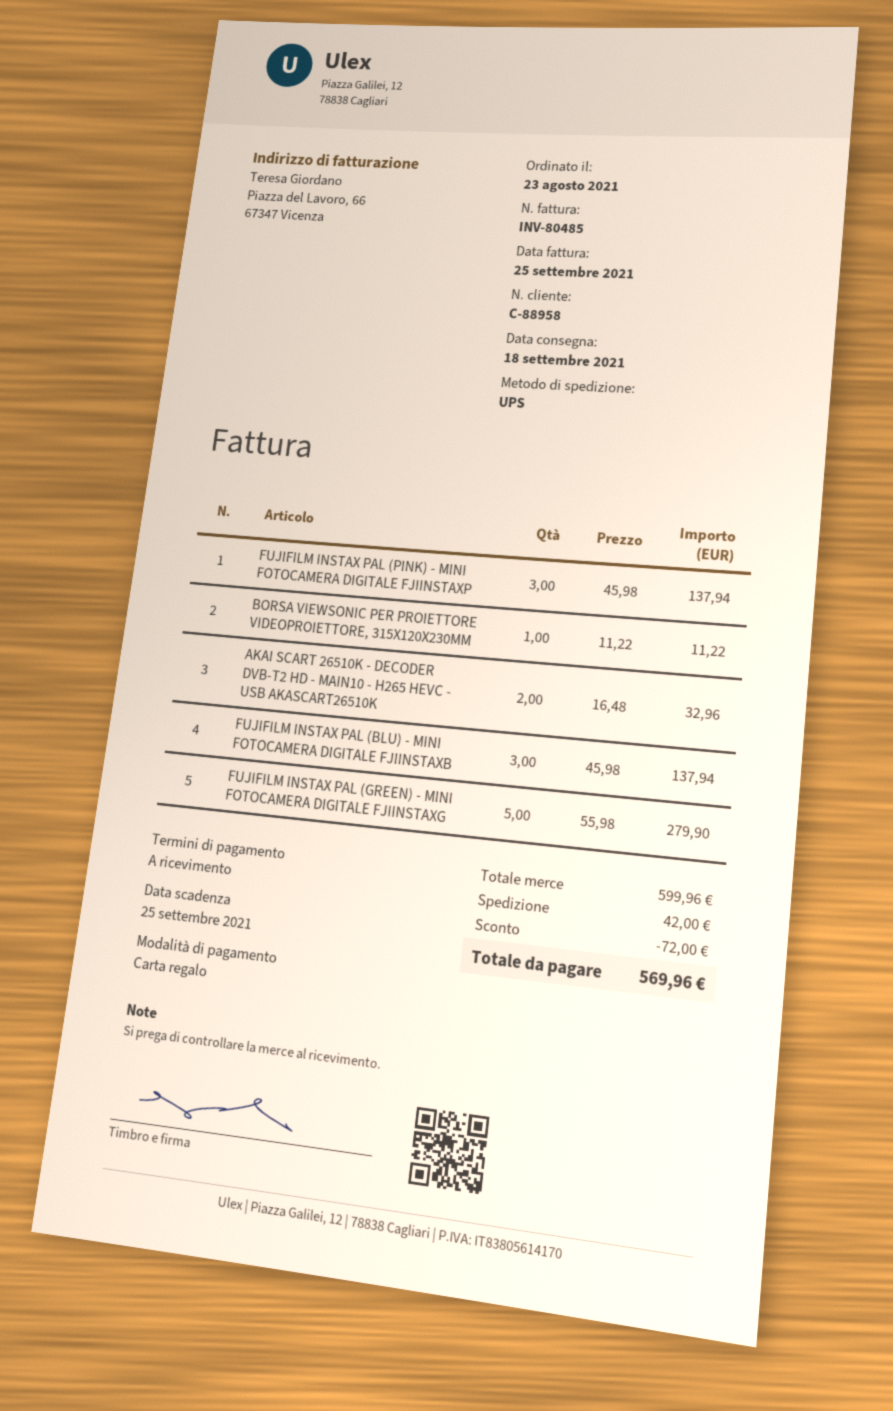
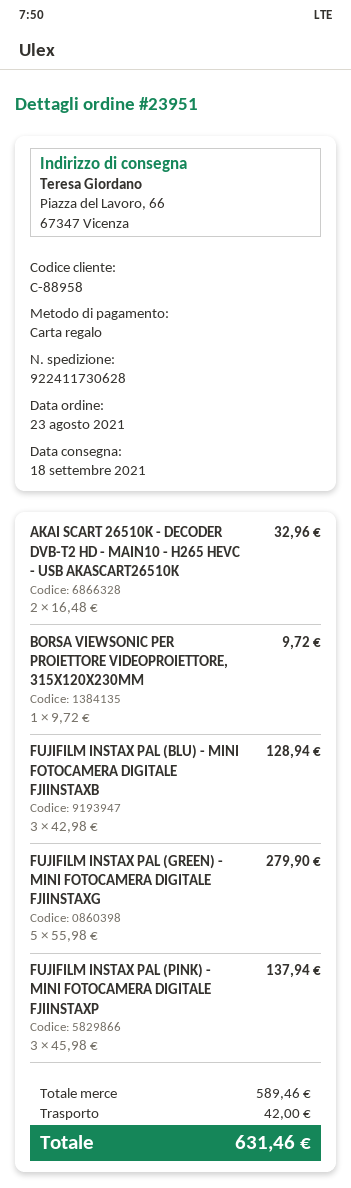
BORSA VIEWSONIC PER PROIETTORE VIDEOPROIETTORE, 315X120X230MM: 1 x 11.22 = 11.22 -> 1 x 9.72 = 9.72
FUJIFILM INSTAX PAL (BLU) - MINI FOTOCAMERA DIGITALE FJIINSTAXB: 3 x 45.98 = 137.94 -> 3 x 42.98 = 128.94
subtotal: 599.96 -> 589.46
discount: 72.00 -> none
total: 569.96 -> 631.46

